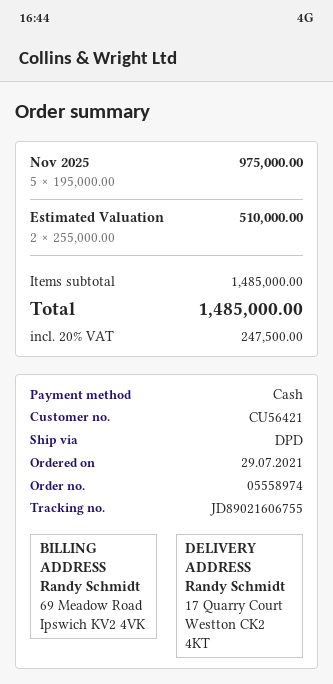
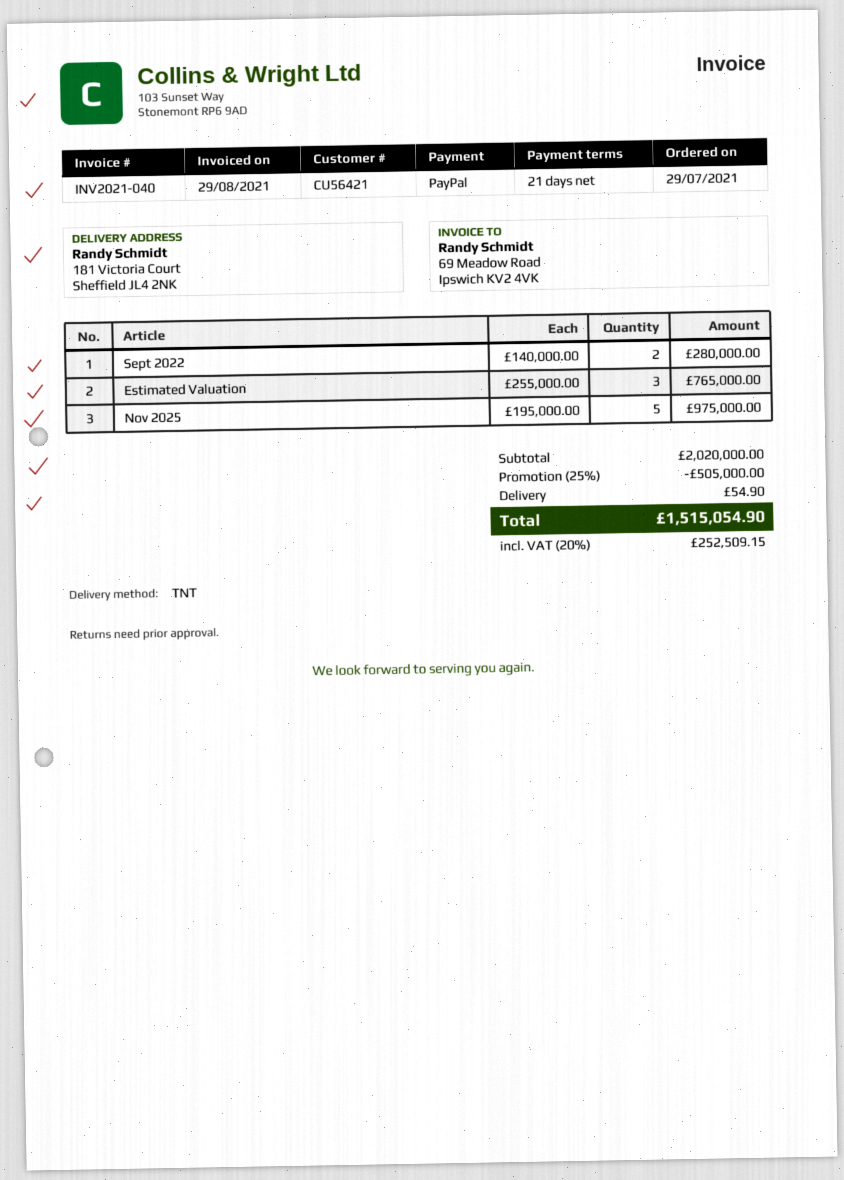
payment method: cash -> PayPal
shipping method: DPD -> TNT
ship to: 17 Quarry Court, Westton CK2 4KT -> 181 Victoria Court, Sheffield JL4 2NK
Estimated Valuation: 2 x 255000.00 = 510000.00 -> 3 x 255000.00 = 765000.00
Sept 2022: none -> 2 x 140000.00 = 280000.00
subtotal: 1485000.00 -> 2020000.00
discount: none -> 25% = 505000.00
shipping: none -> 54.90
tax: 20% = 247500.00 -> 20% = 252509.15
total: 1485000.00 -> 1515054.90

